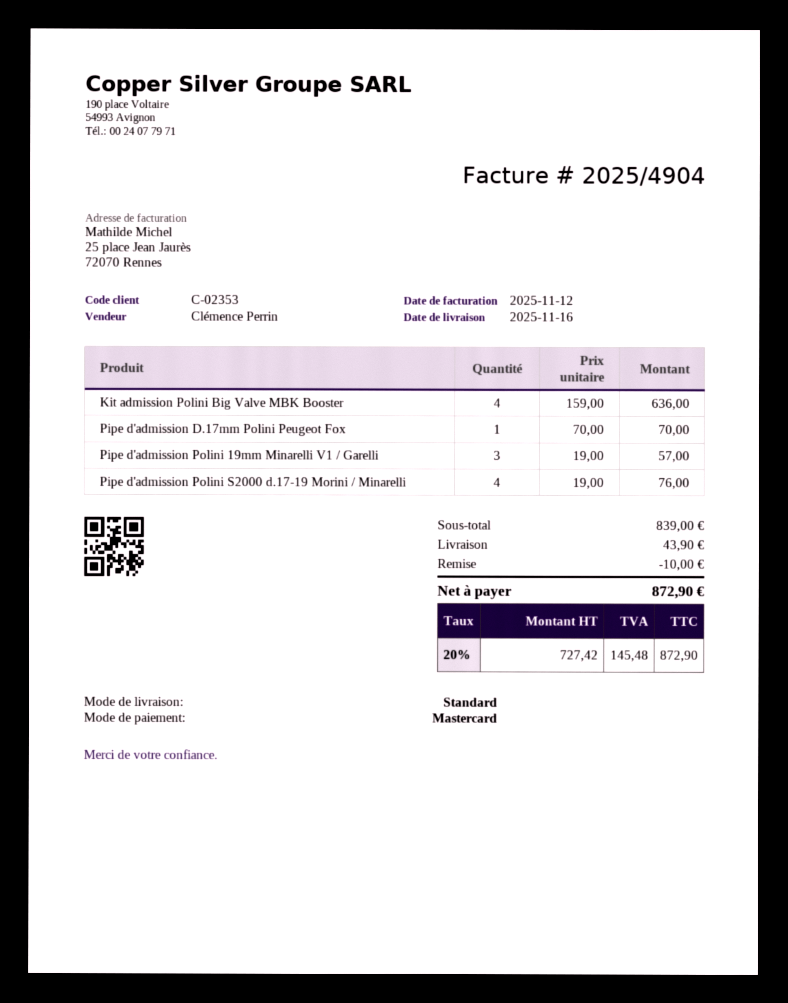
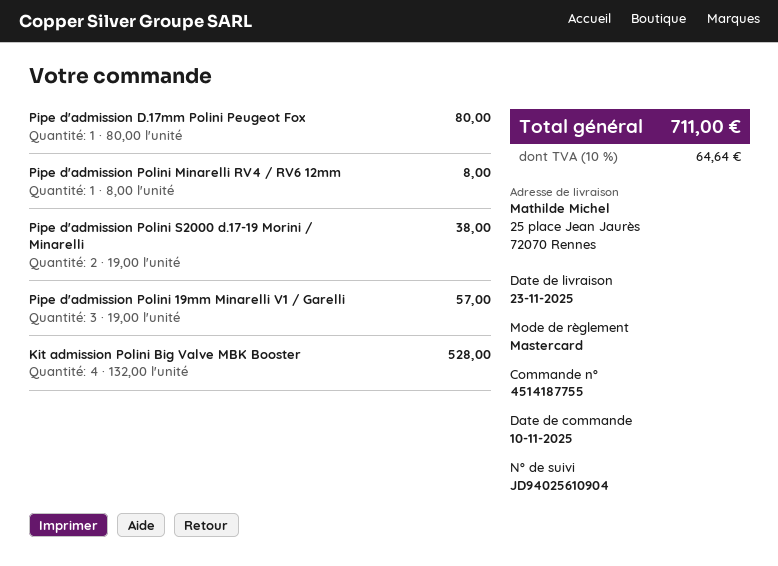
delivery date: 2025-11-16 -> 2025-11-23
Kit admission Polini Big Valve MBK Booster: 4 x 159.00 = 636.00 -> 4 x 132.00 = 528.00
Pipe d'admission D.17mm Polini Peugeot Fox: 1 x 70.00 = 70.00 -> 1 x 80.00 = 80.00
Pipe d'admission Polini S2000 d.17-19 Morini / Minarelli: 4 x 19.00 = 76.00 -> 2 x 19.00 = 38.00
Pipe d'admission Polini Minarelli RV4 / RV6 12mm: none -> 1 x 8.00 = 8.00
discount: 10.00 -> none
shipping: 43.90 -> none
tax: 20% = 145.48 -> 10% = 64.64
total: 872.90 -> 711.00

